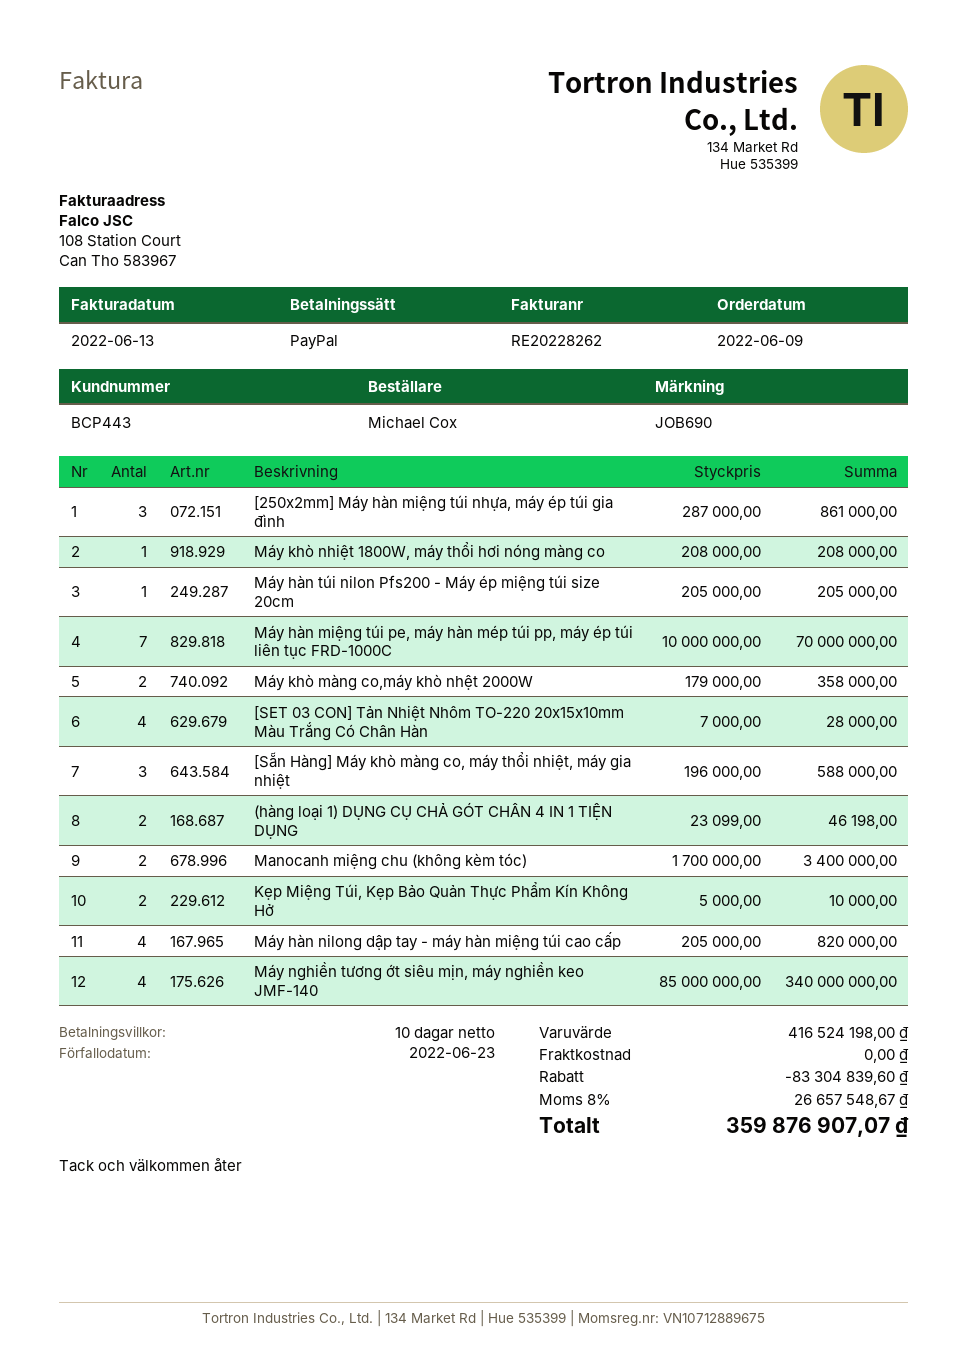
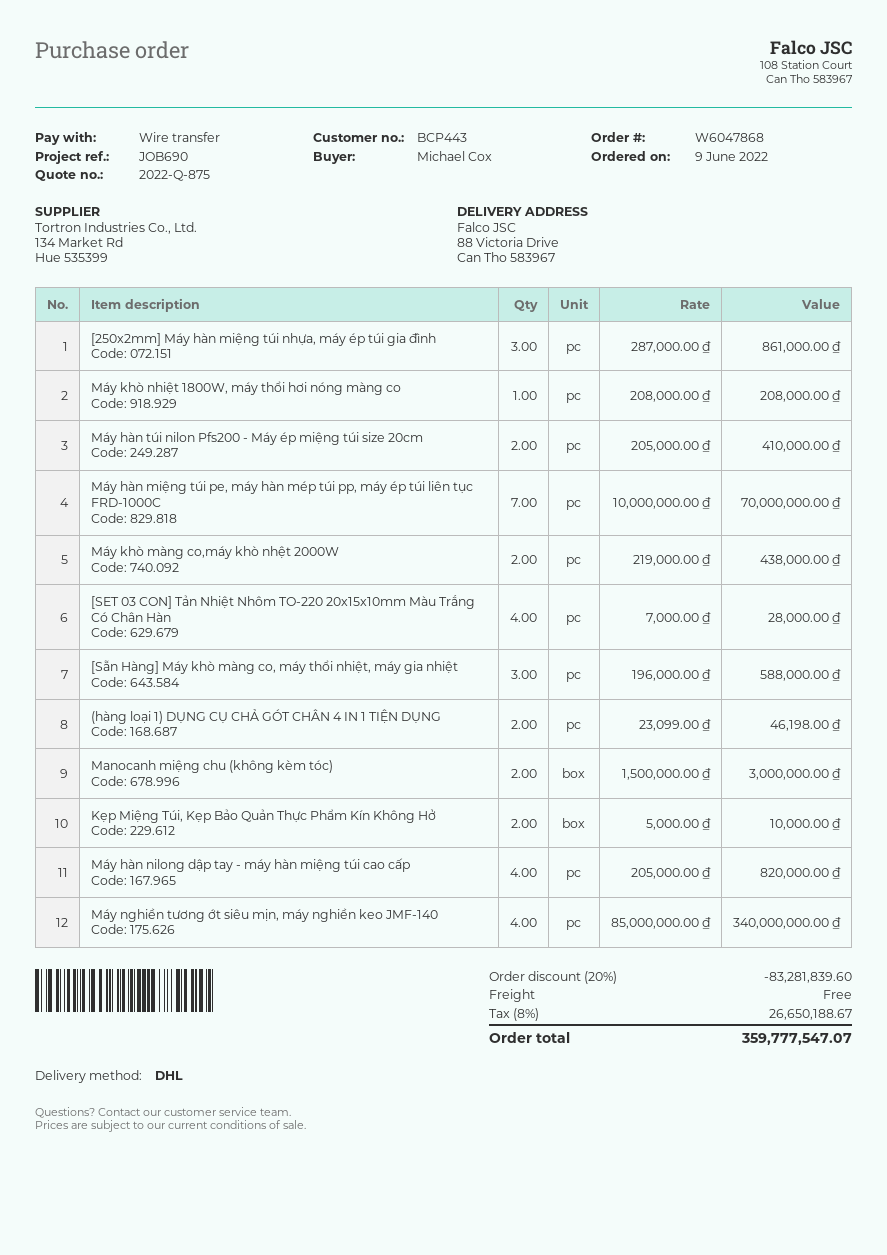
payment method: PayPal -> bank transfer
Máy hàn túi nilon Pfs200 - Máy ép miệng túi size 20cm: 1 x 205000.00 = 205000.00 -> 2 x 205000.00 = 410000.00
Máy khò màng co,máy khò nhệt 2000W: 2 x 179000.00 = 358000.00 -> 2 x 219000.00 = 438000.00
Manocanh miệng chu (không kèm tóc): 2 x 1700000.00 = 3400000.00 -> 2 x 1500000.00 = 3000000.00
discount: 83304839.60 -> 83281839.60
tax: 8% = 26657548.67 -> 8% = 26650188.67
total: 359876907.07 -> 359777547.07

